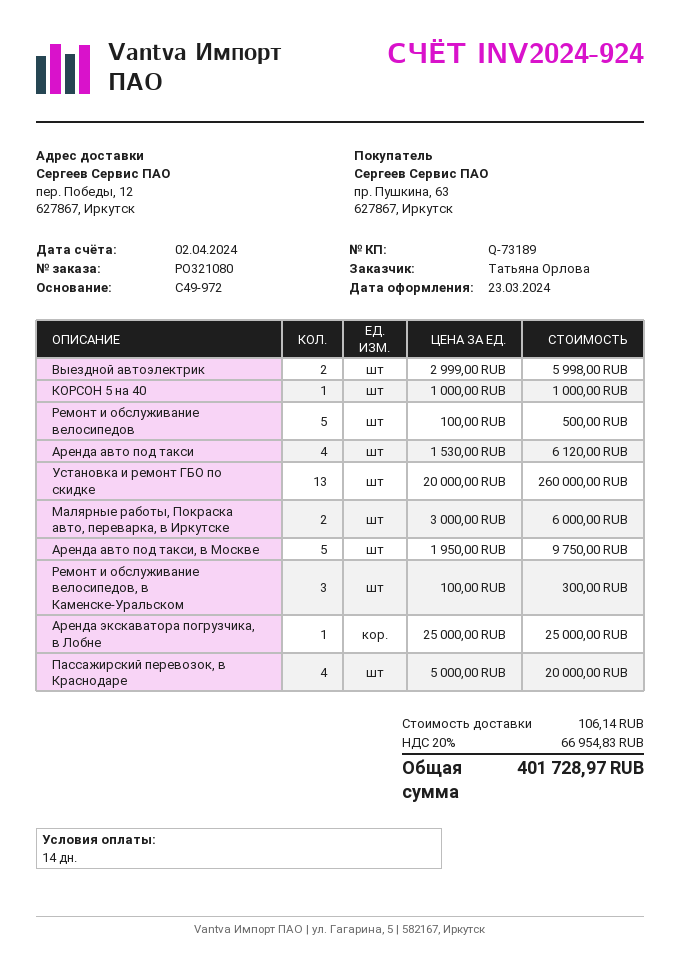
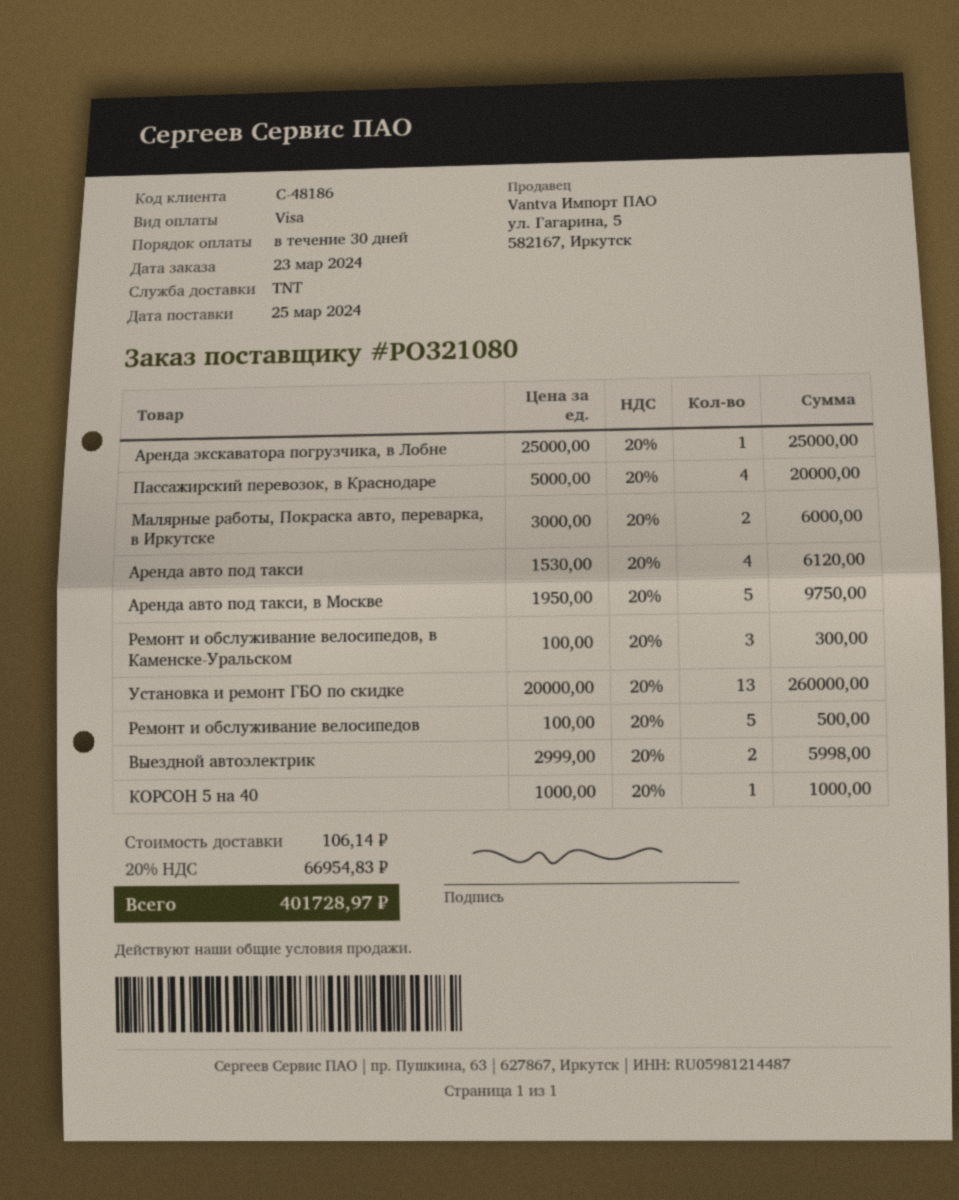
payment terms: 14 days -> 30 days

